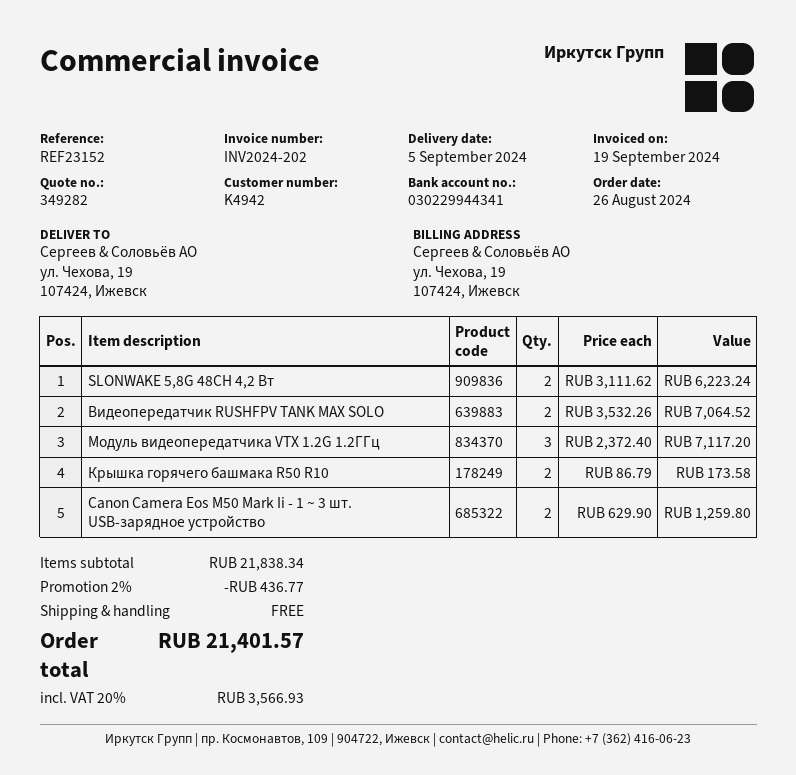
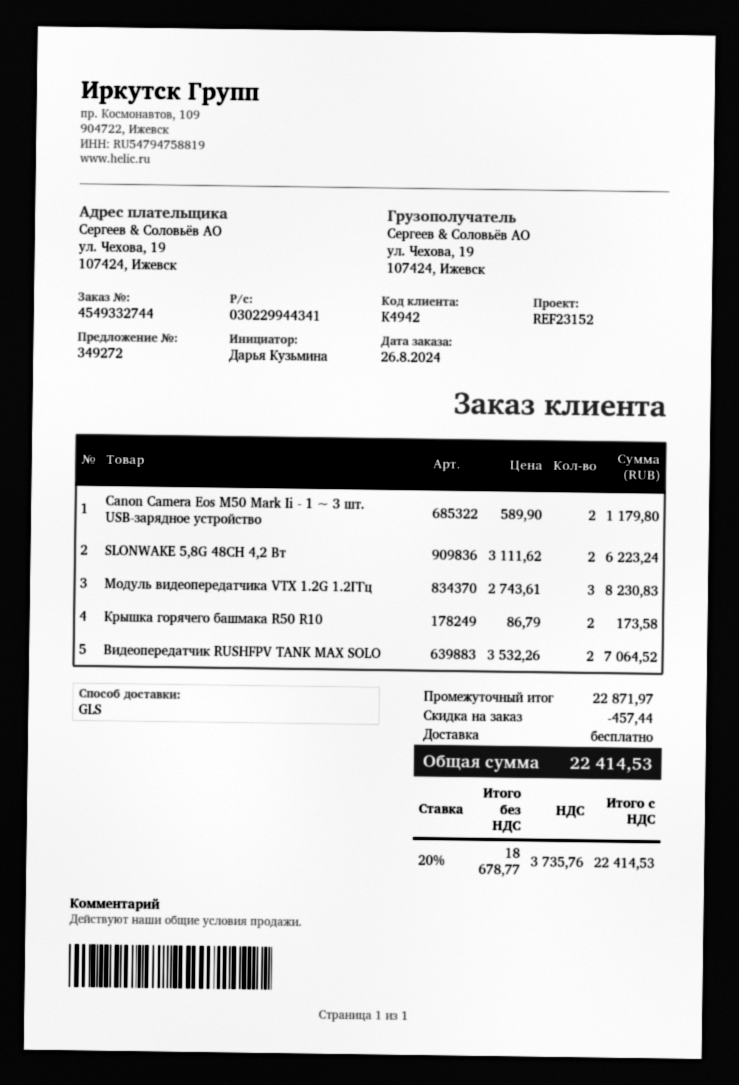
quote number: 349282 -> 349272
Модуль видеопередатчика VTX 1.2G 1.2ГГц: 3 x 2372.40 = 7117.20 -> 3 x 2743.61 = 8230.83
Canon Camera Eos M50 Mark Ii - 1 ~ 3 шт. USB-зарядное устройство: 2 x 629.90 = 1259.80 -> 2 x 589.90 = 1179.80
subtotal: 21838.34 -> 22871.97
discount: 436.77 -> 457.44
tax: 20% = 3566.93 -> 20% = 3735.76
total: 21401.57 -> 22414.53

